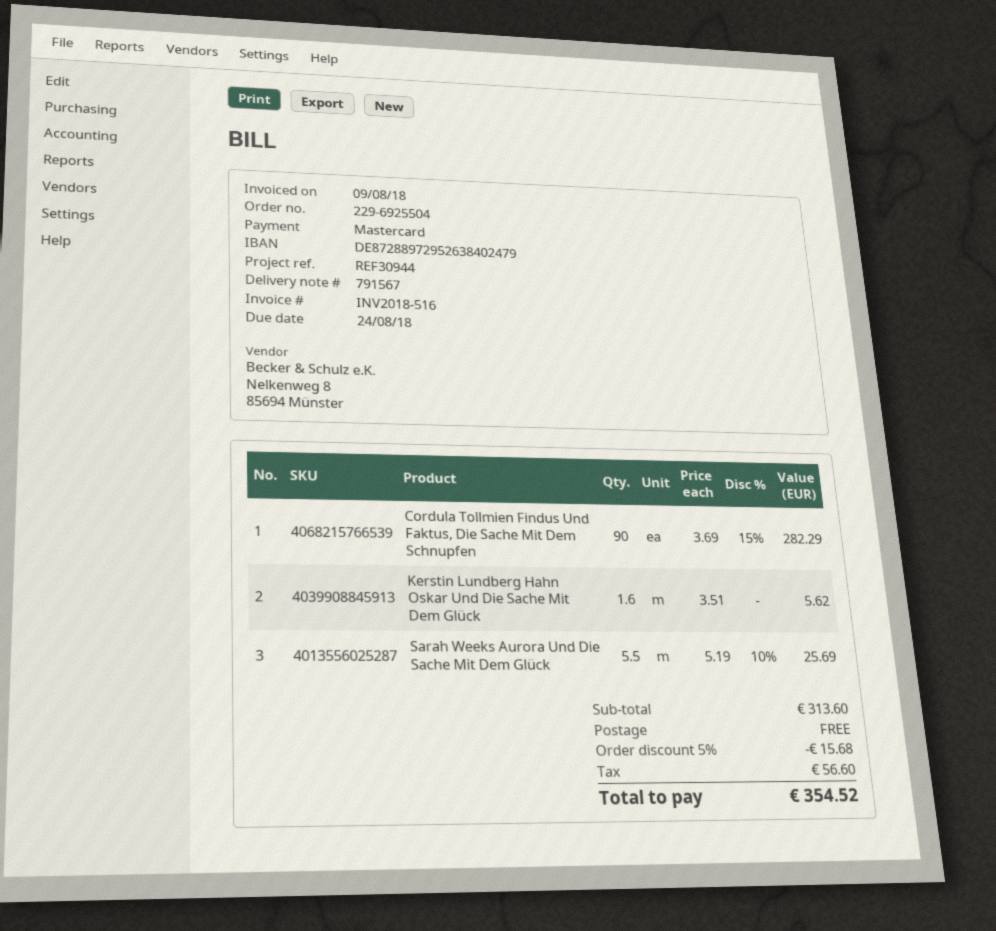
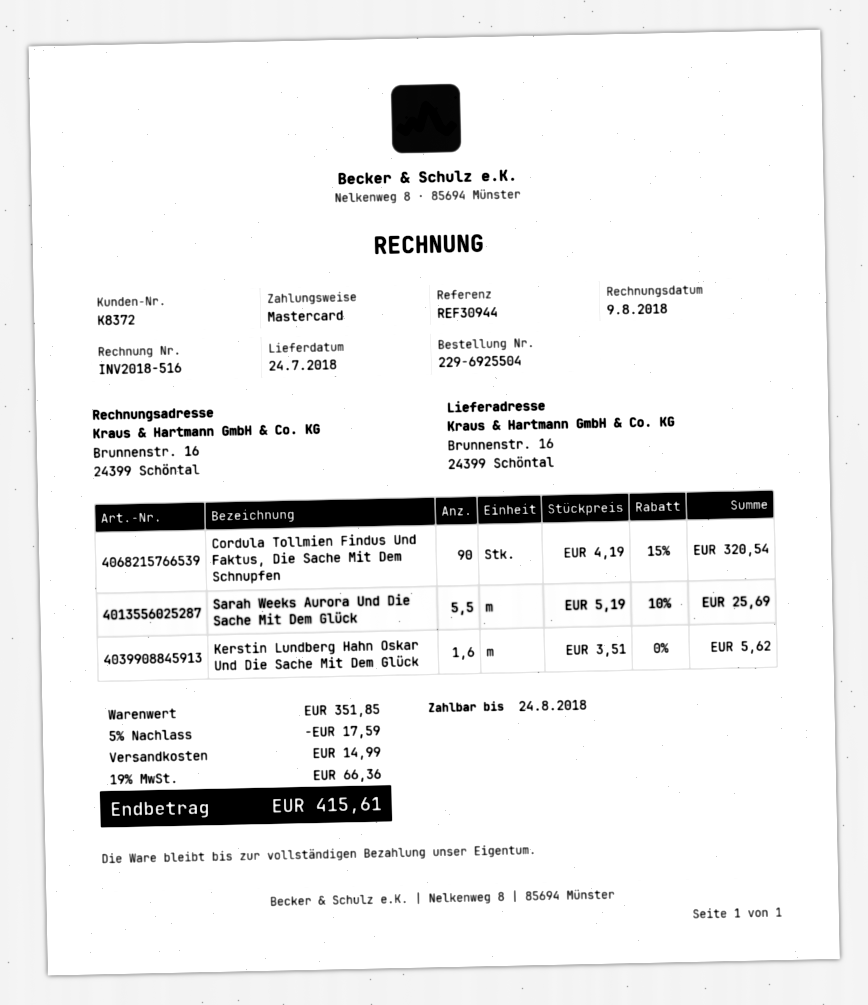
Cordula Tollmien Findus Und Faktus, Die Sache Mit Dem Schnupfen: 90 x 3.69 - 15% = 282.29 -> 90 x 4.19 - 15% = 320.54
subtotal: 313.60 -> 351.85
discount: 5% = 15.68 -> 5% = 17.59
shipping: 0.00 -> 14.99
tax: 56.60 -> 66.36
total: 354.52 -> 415.61

